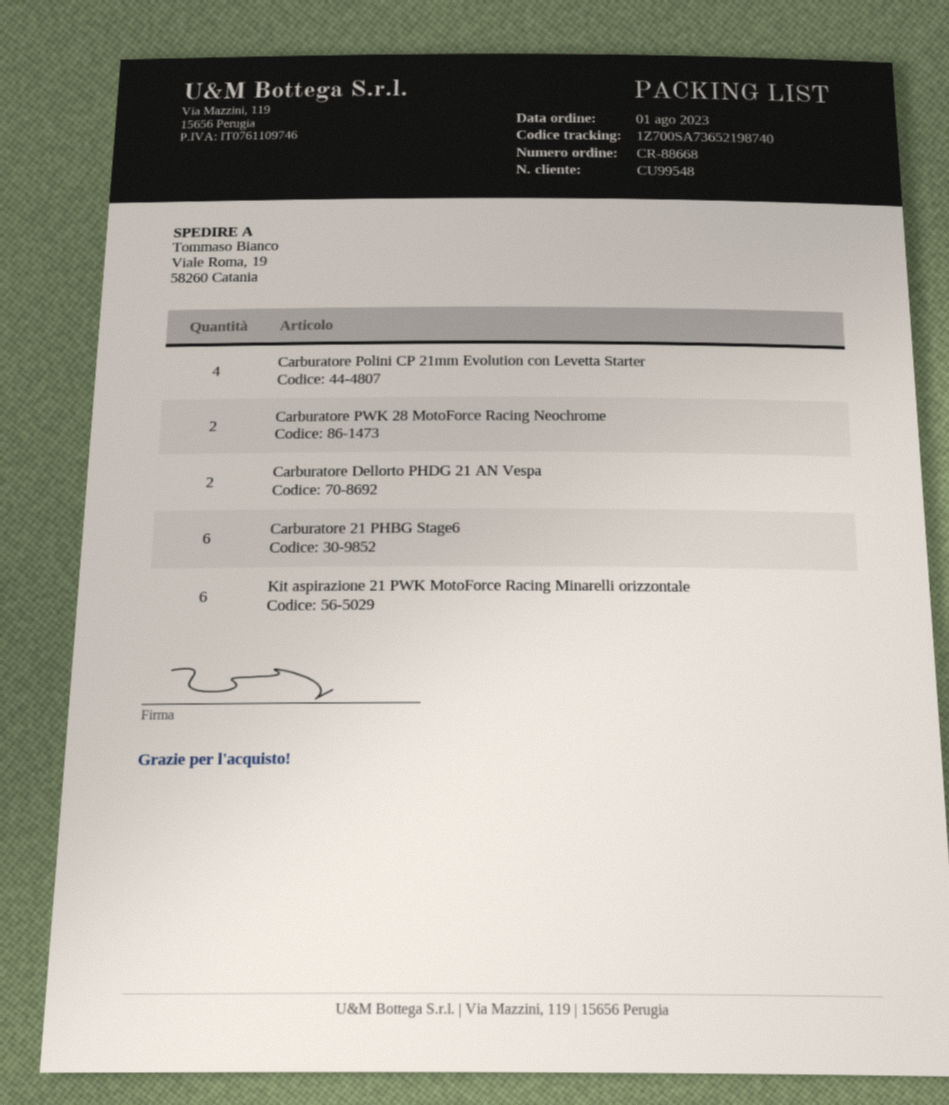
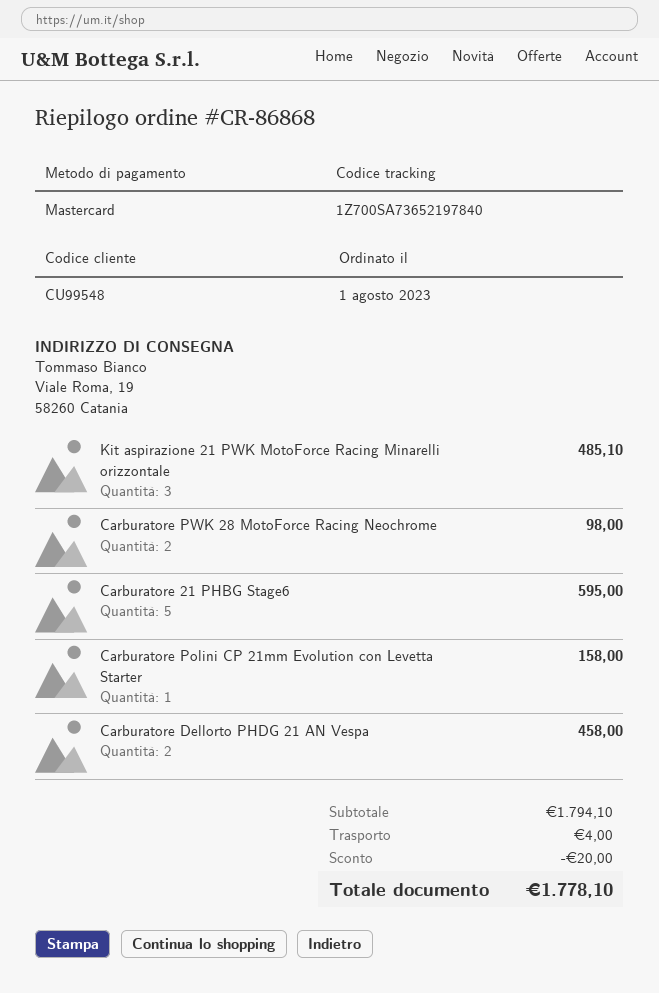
order number: CR-88668 -> CR-86868
tracking number: 1Z700SA73652198740 -> 1Z700SA73652197840
Carburatore Polini CP 21mm Evolution con Levetta Starter: 4 -> 1
Carburatore 21 PHBG Stage6: 6 -> 5
Kit aspirazione 21 PWK MotoForce Racing Minarelli orizzontale: 6 -> 3

